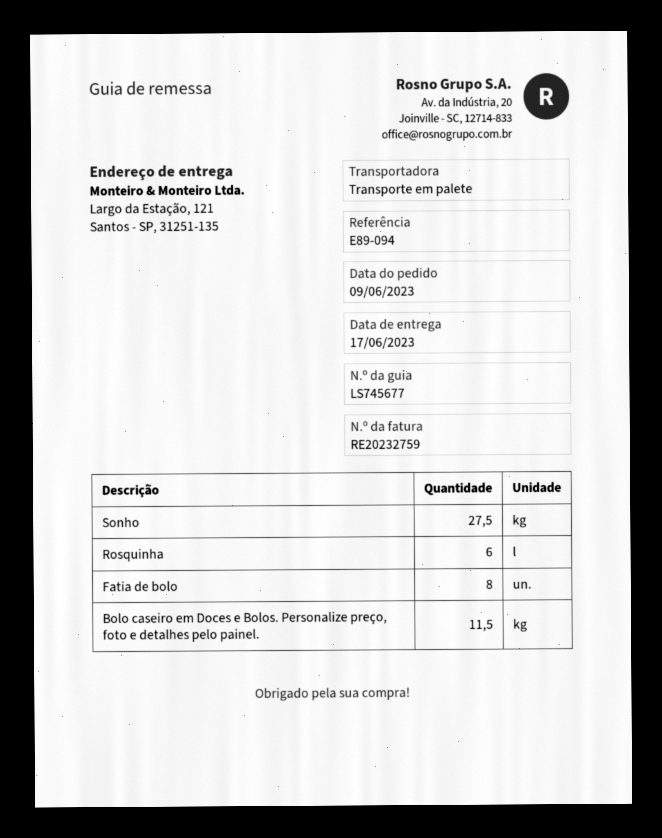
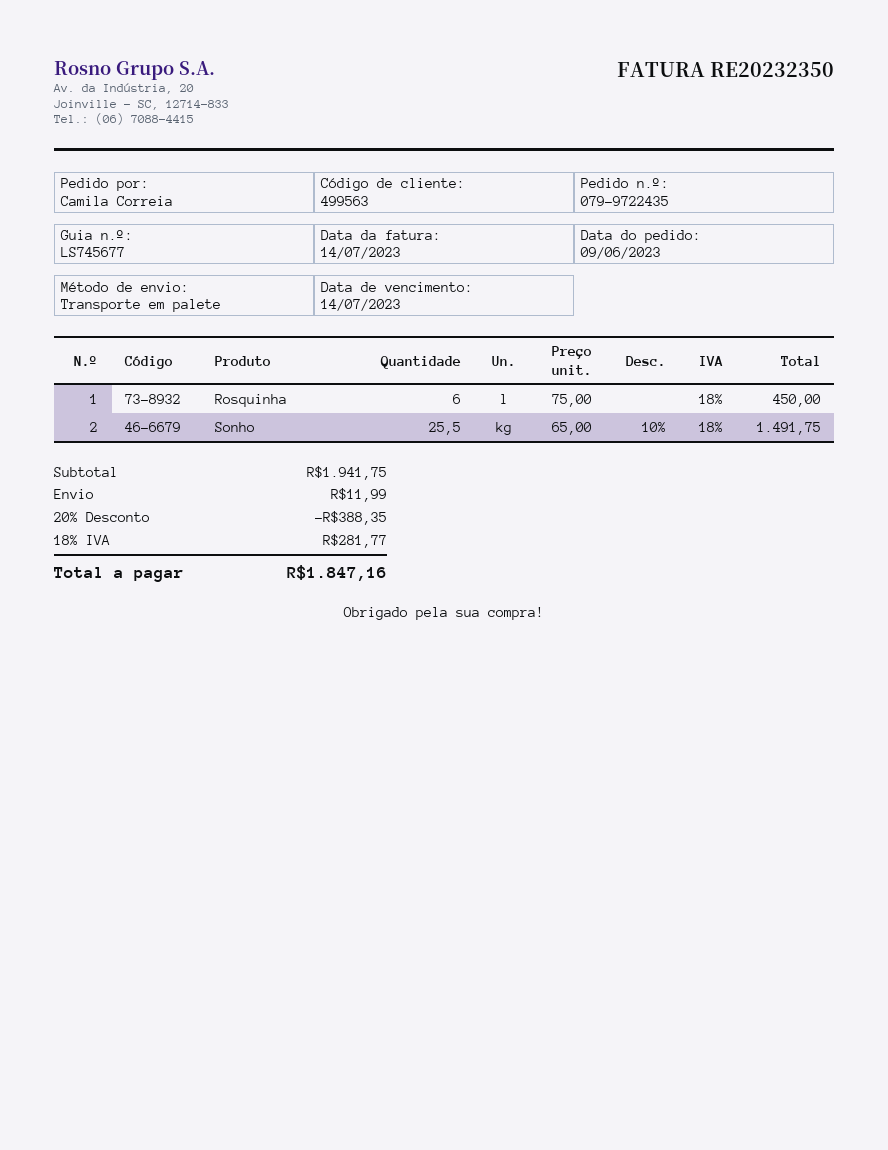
invoice number: RE20232759 -> RE20232350
Sonho: 27.5 -> 25.5
Fatia de bolo: 8 -> none
Bolo caseiro em Doces e Bolos. Personalize preço, foto e detalhes pelo painel.: 11.5 -> none

